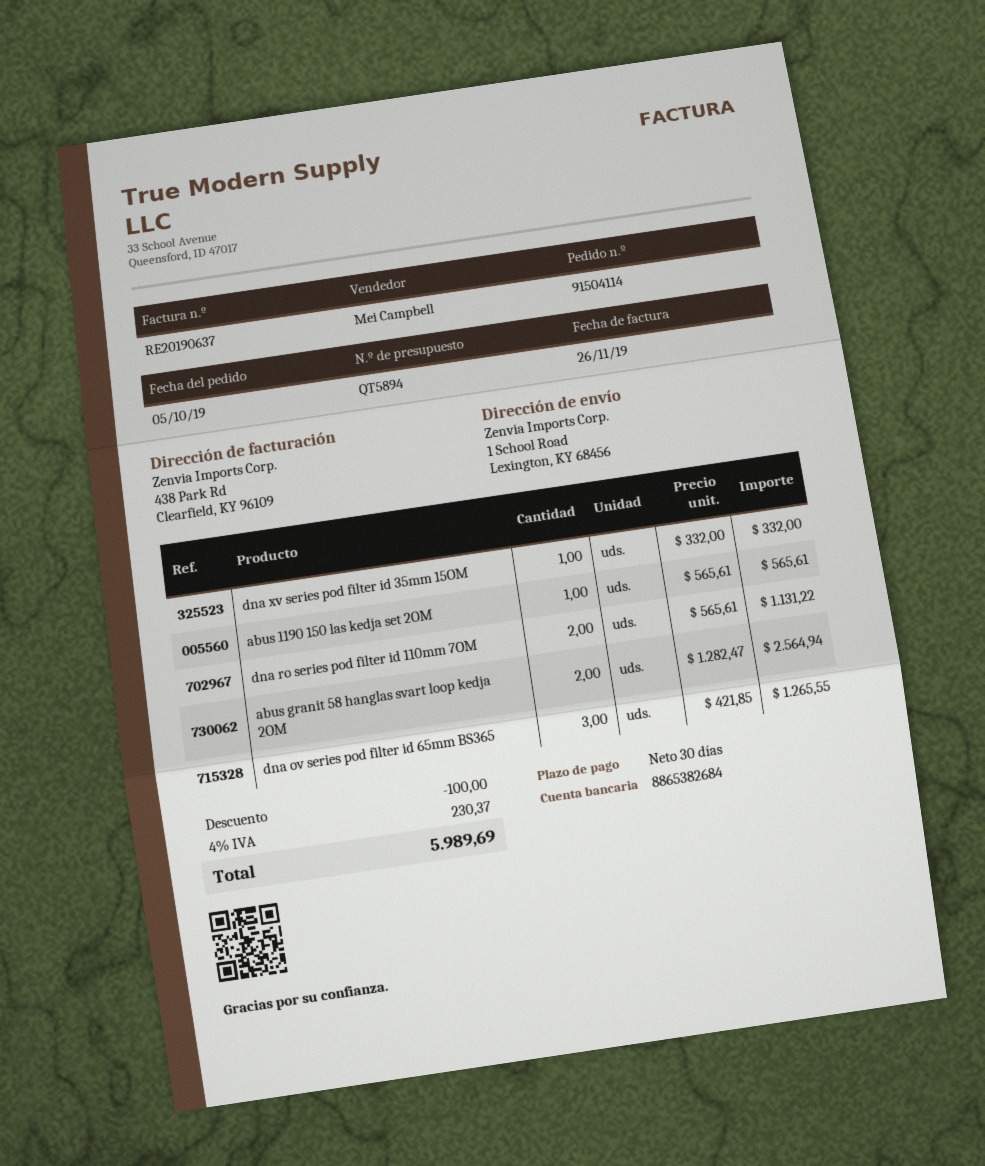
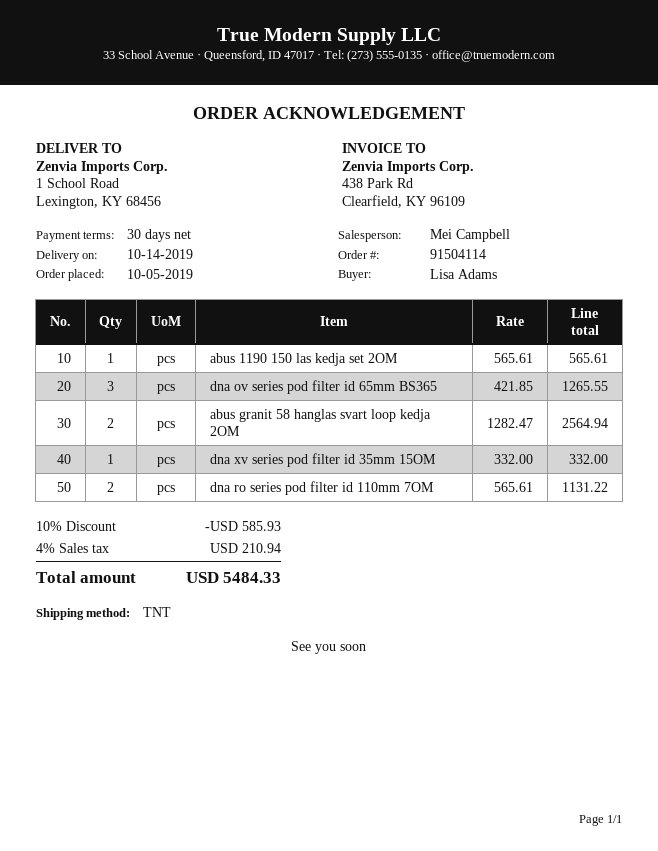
discount: 100.00 -> 585.93
tax: 4% = 230.37 -> 4% = 210.94
total: 5989.69 -> 5484.33

